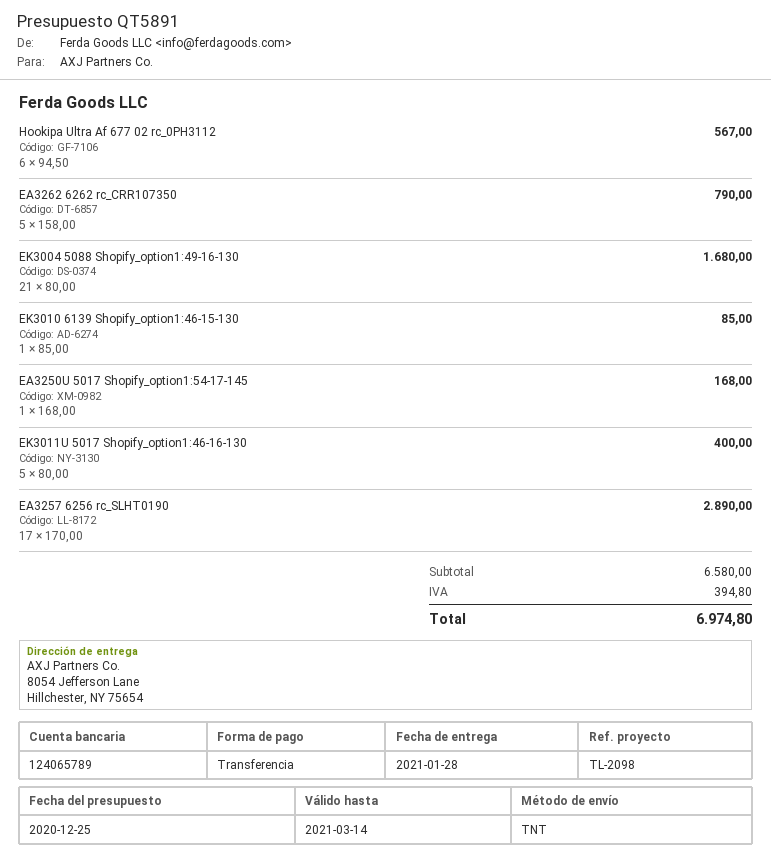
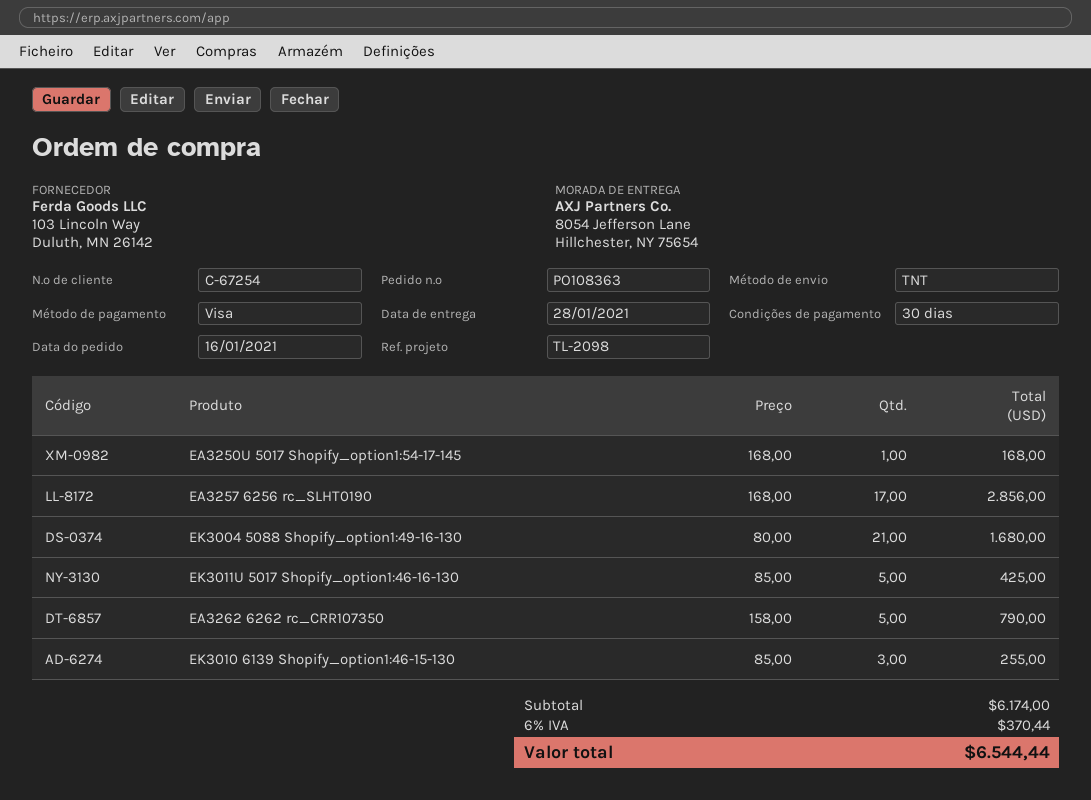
payment method: bank transfer -> Visa
Hookipa Ultra Af 677 02 rc_0PH3112: 6 x 94.50 = 567.00 -> none
EK3010 6139 Shopify_option1:46-15-130: 1 x 85.00 = 85.00 -> 3 x 85.00 = 255.00
EK3011U 5017 Shopify_option1:46-16-130: 5 x 80.00 = 400.00 -> 5 x 85.00 = 425.00
EA3257 6256 rc_SLHT0190: 17 x 170.00 = 2890.00 -> 17 x 168.00 = 2856.00
subtotal: 6580.00 -> 6174.00
tax: 394.80 -> 370.44
total: 6974.80 -> 6544.44

